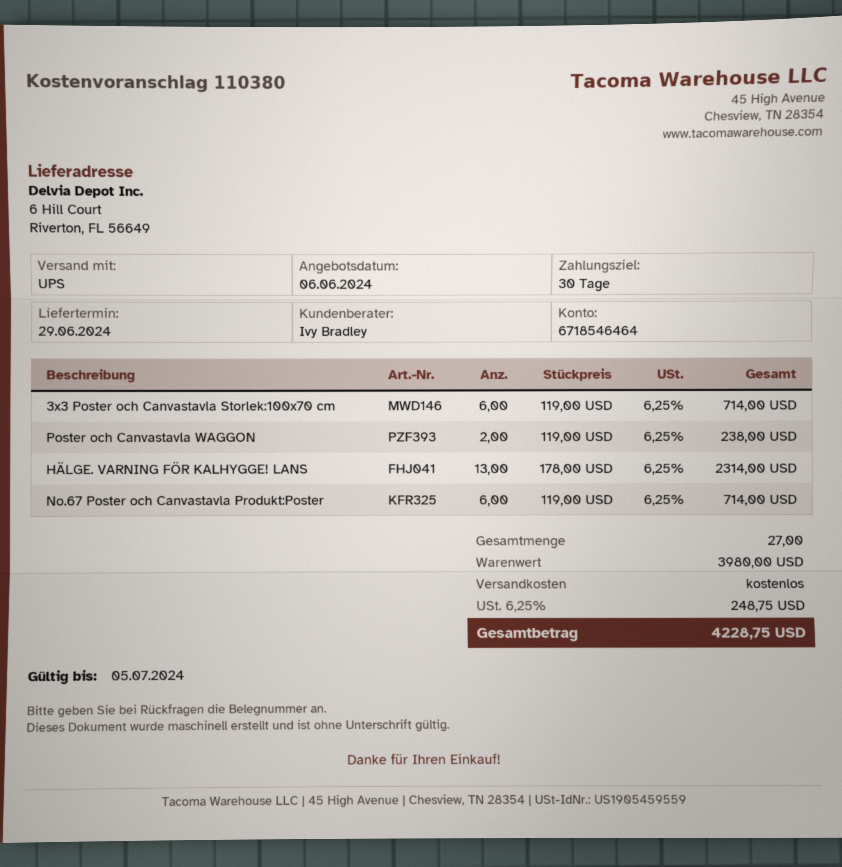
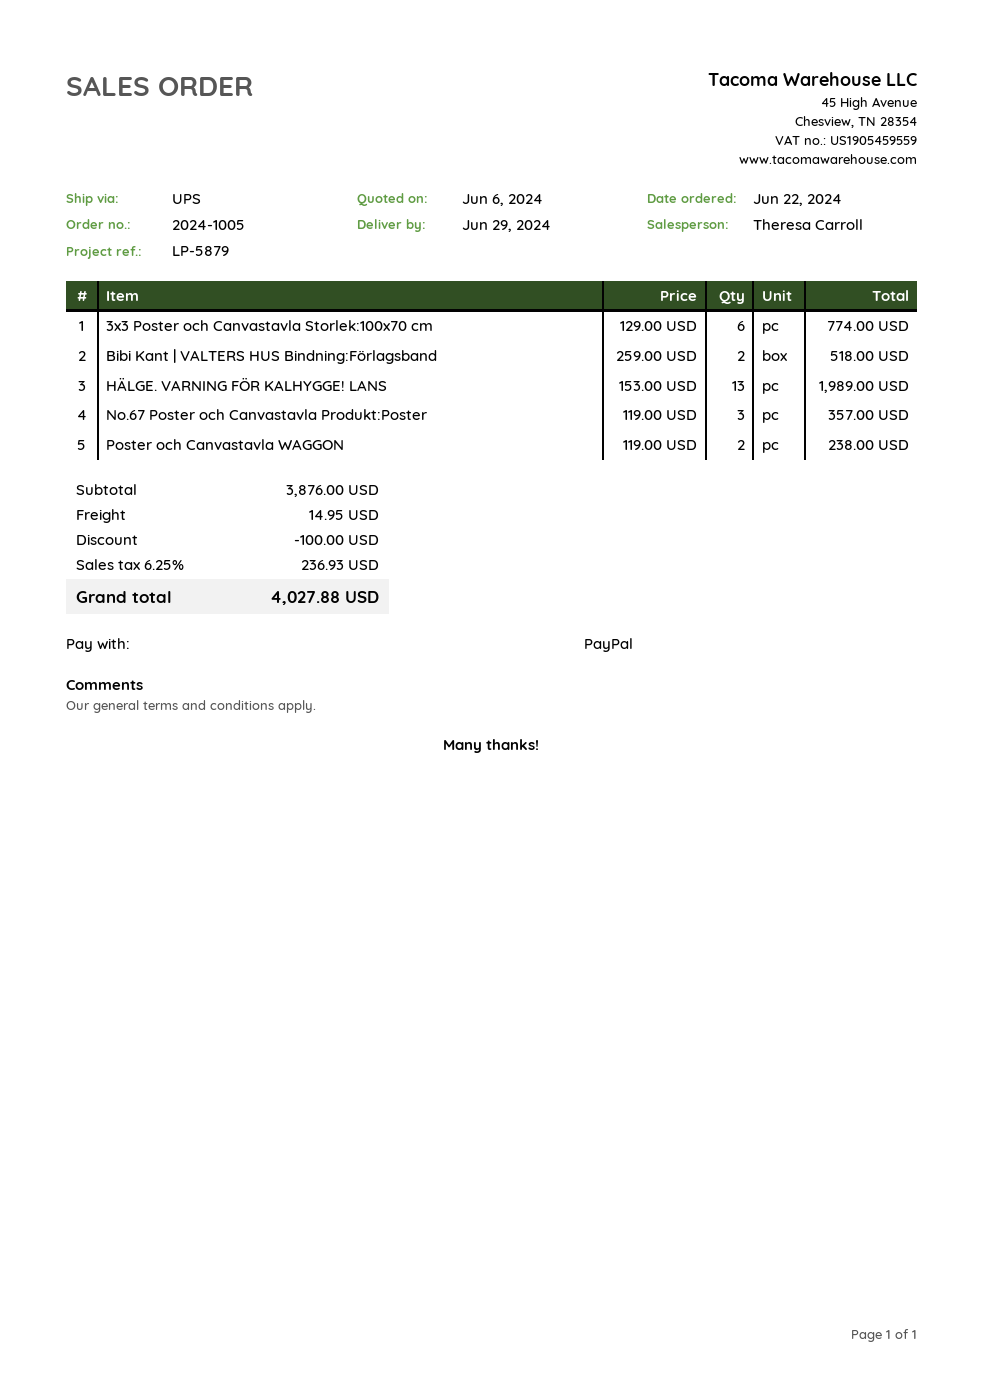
sales rep: Ivy Bradley -> Theresa Carroll
3x3 Poster och Canvastavla Storlek:100x70 cm: 6 x 119.00 = 714.00 -> 6 x 129.00 = 774.00
HÄLGE. VARNING FÖR KALHYGGE! LANS: 13 x 178.00 = 2314.00 -> 13 x 153.00 = 1989.00
No.67 Poster och Canvastavla Produkt:Poster: 6 x 119.00 = 714.00 -> 3 x 119.00 = 357.00
Bibi Kant | VALTERS HUS Bindning:Förlagsband: none -> 2 x 259.00 = 518.00
subtotal: 3980.00 -> 3876.00
discount: none -> 100.00
shipping: 0.00 -> 14.95
tax: 6.25% = 248.75 -> 6.25% = 236.93
total: 4228.75 -> 4027.88

